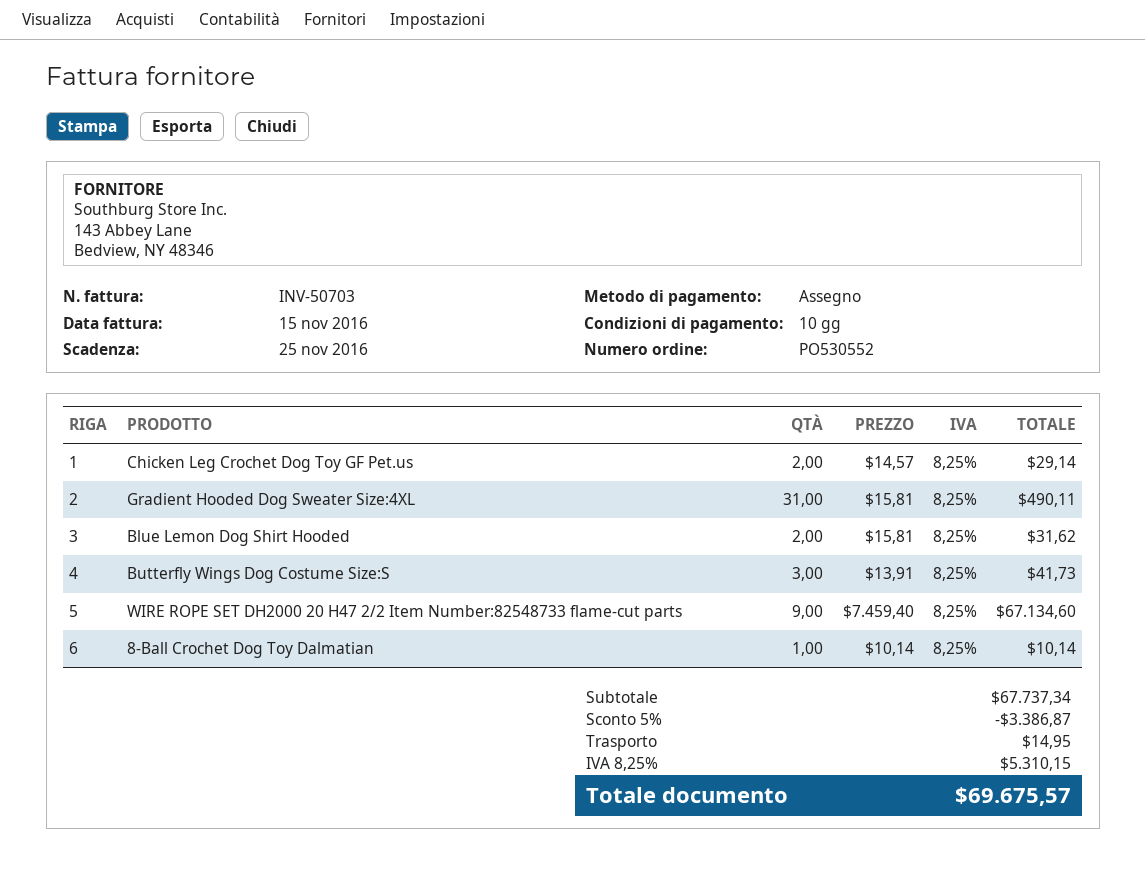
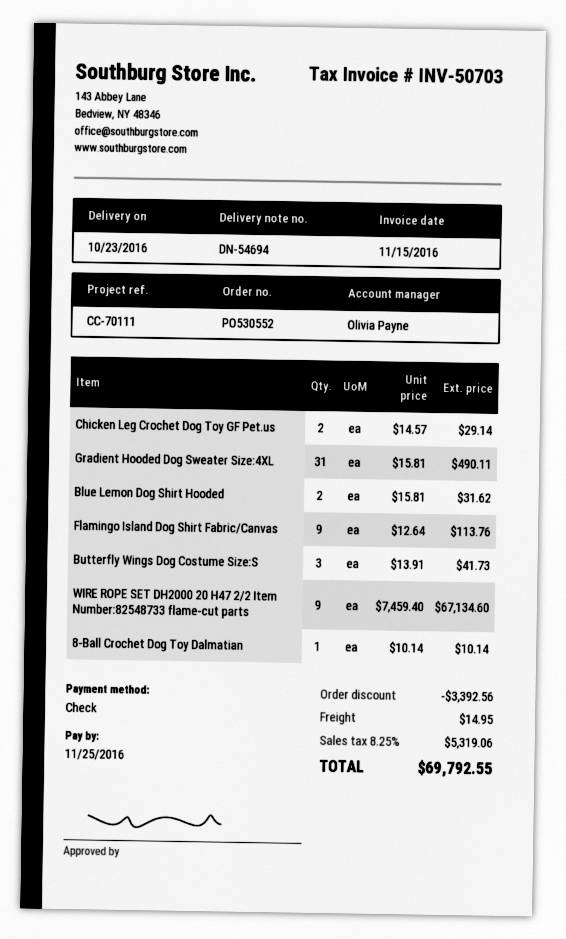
Flamingo Island Dog Shirt Fabric/Canvas: none -> 9 x 12.64 = 113.76
discount: 3386.87 -> 3392.56
tax: 8.25% = 5310.15 -> 8.25% = 5319.06
total: 69675.57 -> 69792.55

